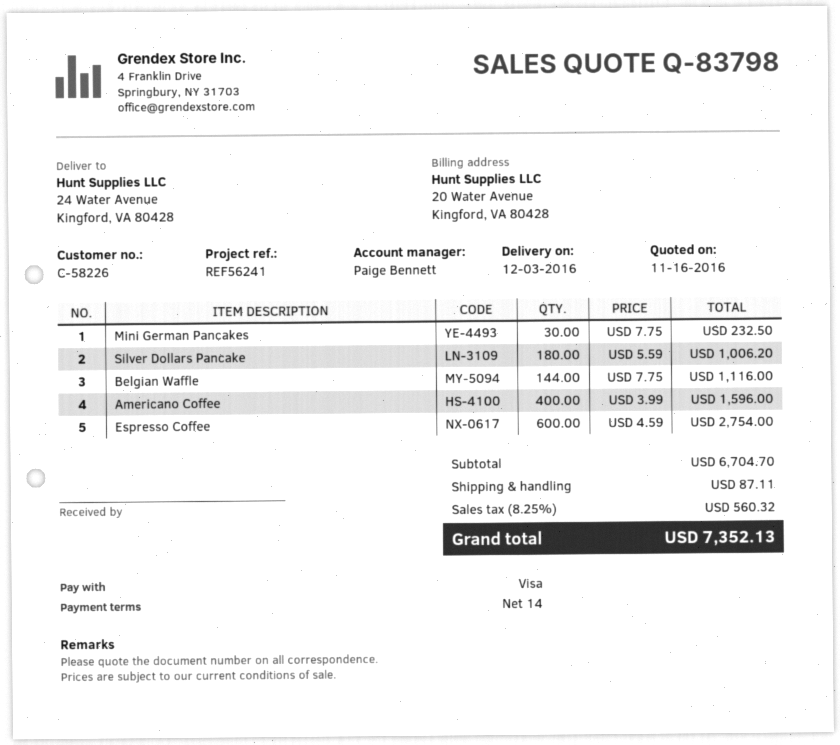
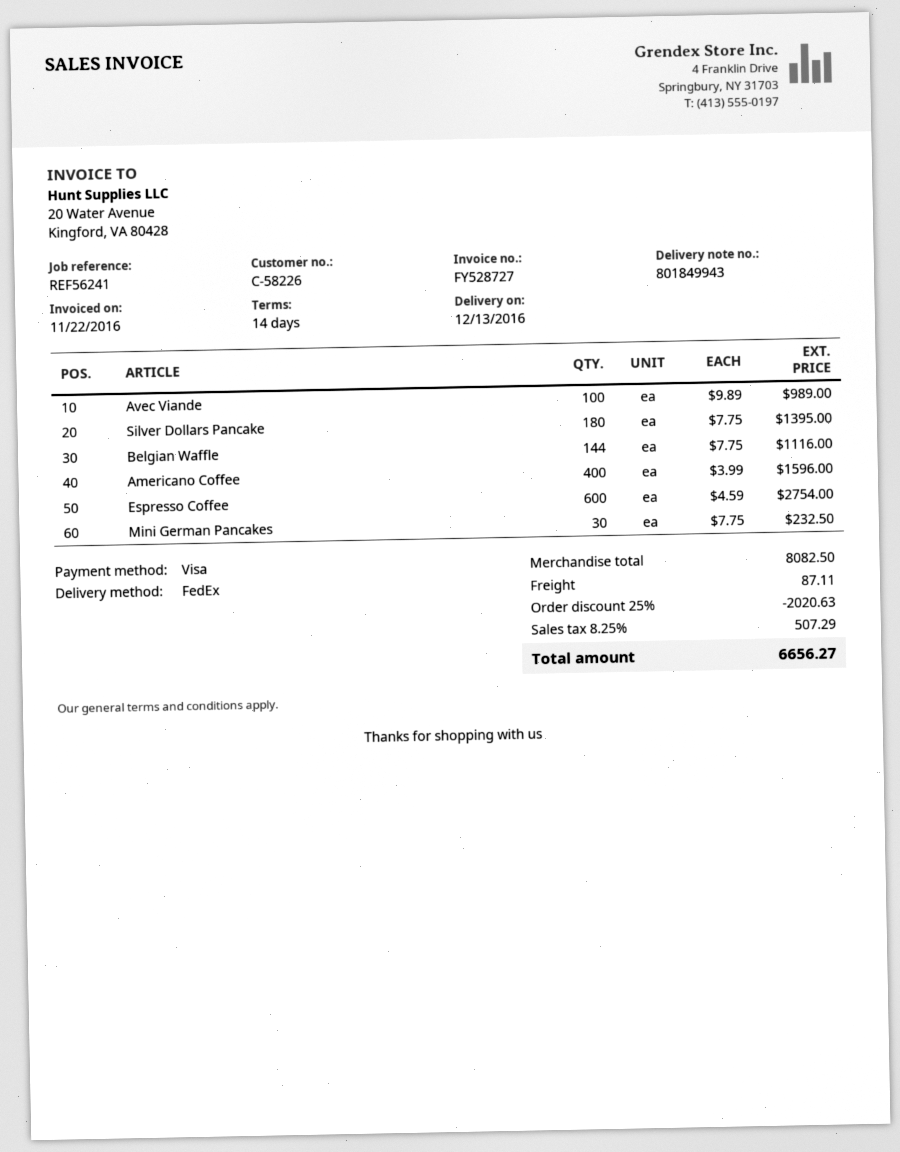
delivery date: 2016-12-03 -> 2016-12-13
Silver Dollars Pancake: 180 x 5.59 = 1006.20 -> 180 x 7.75 = 1395.00
Avec Viande: none -> 100 x 9.89 = 989.00
subtotal: 6704.70 -> 8082.50
discount: none -> 25% = 2020.63
tax: 8.25% = 560.32 -> 8.25% = 507.29
total: 7352.13 -> 6656.27

